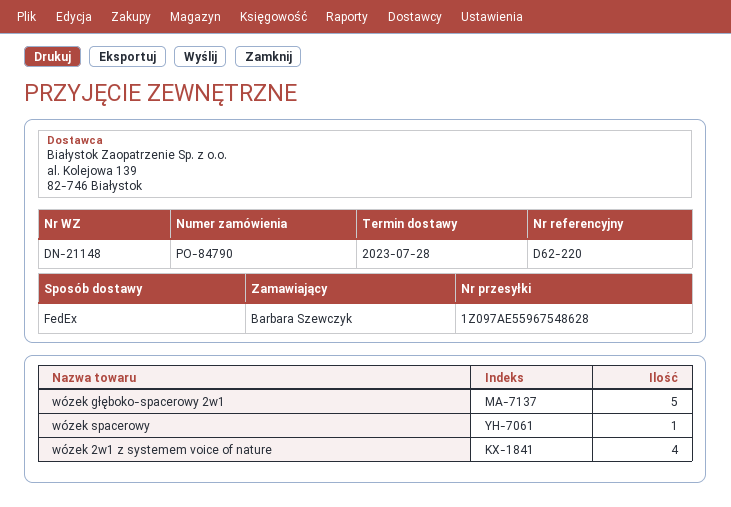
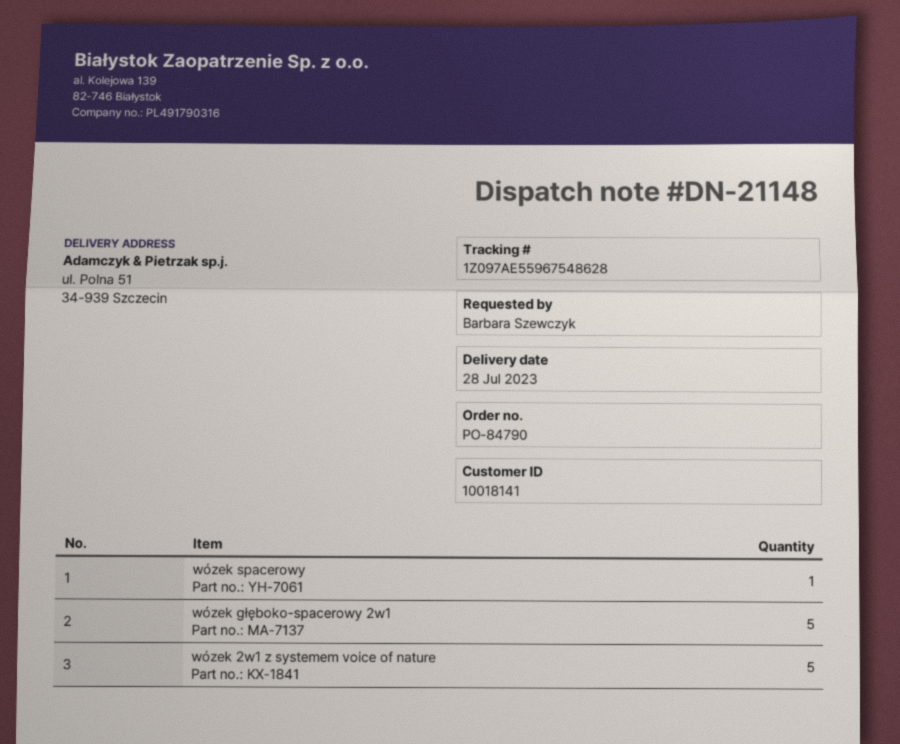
wózek 2w1 z systemem voice of nature: 4 -> 5

